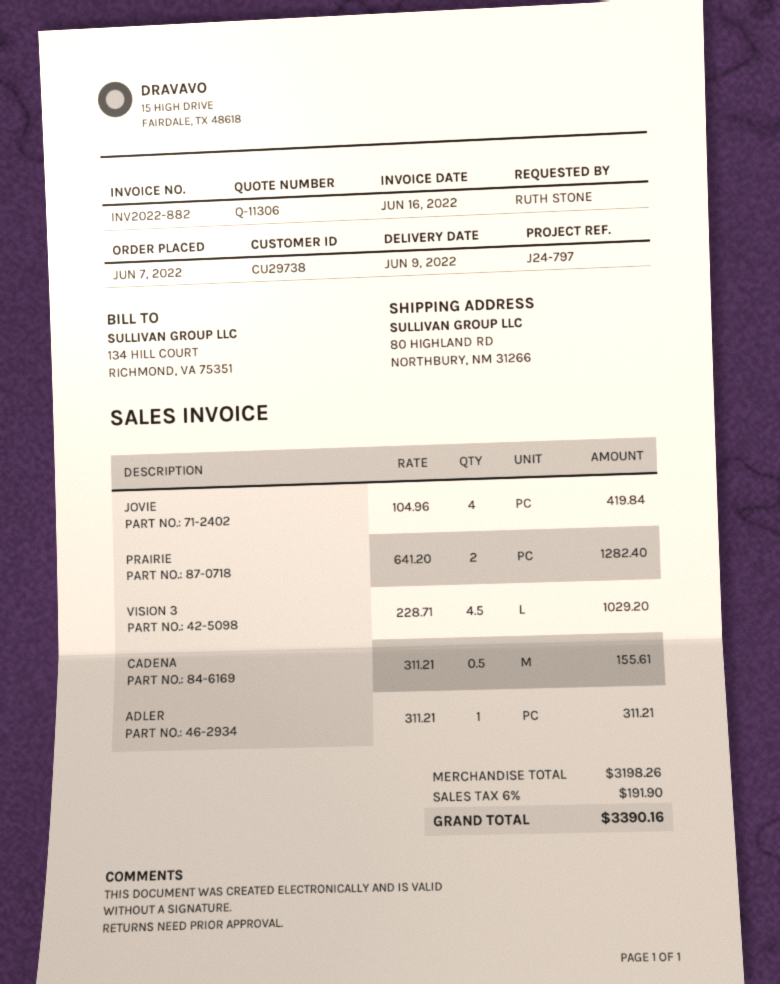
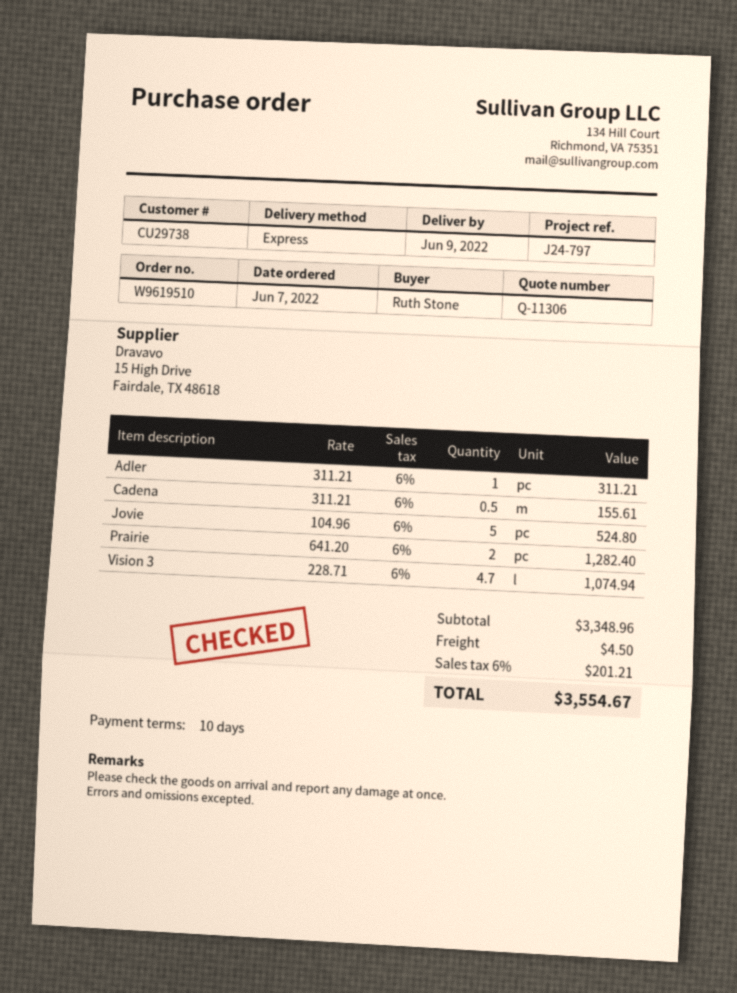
JOVIE: 4 x 104.96 = 419.84 -> 5 x 104.96 = 524.80
VISION 3: 4.5 x 228.71 = 1029.20 -> 4.7 x 228.71 = 1074.94
subtotal: 3198.26 -> 3348.96
shipping: none -> 4.50
tax: 6% = 191.90 -> 6% = 201.21
total: 3390.16 -> 3554.67

